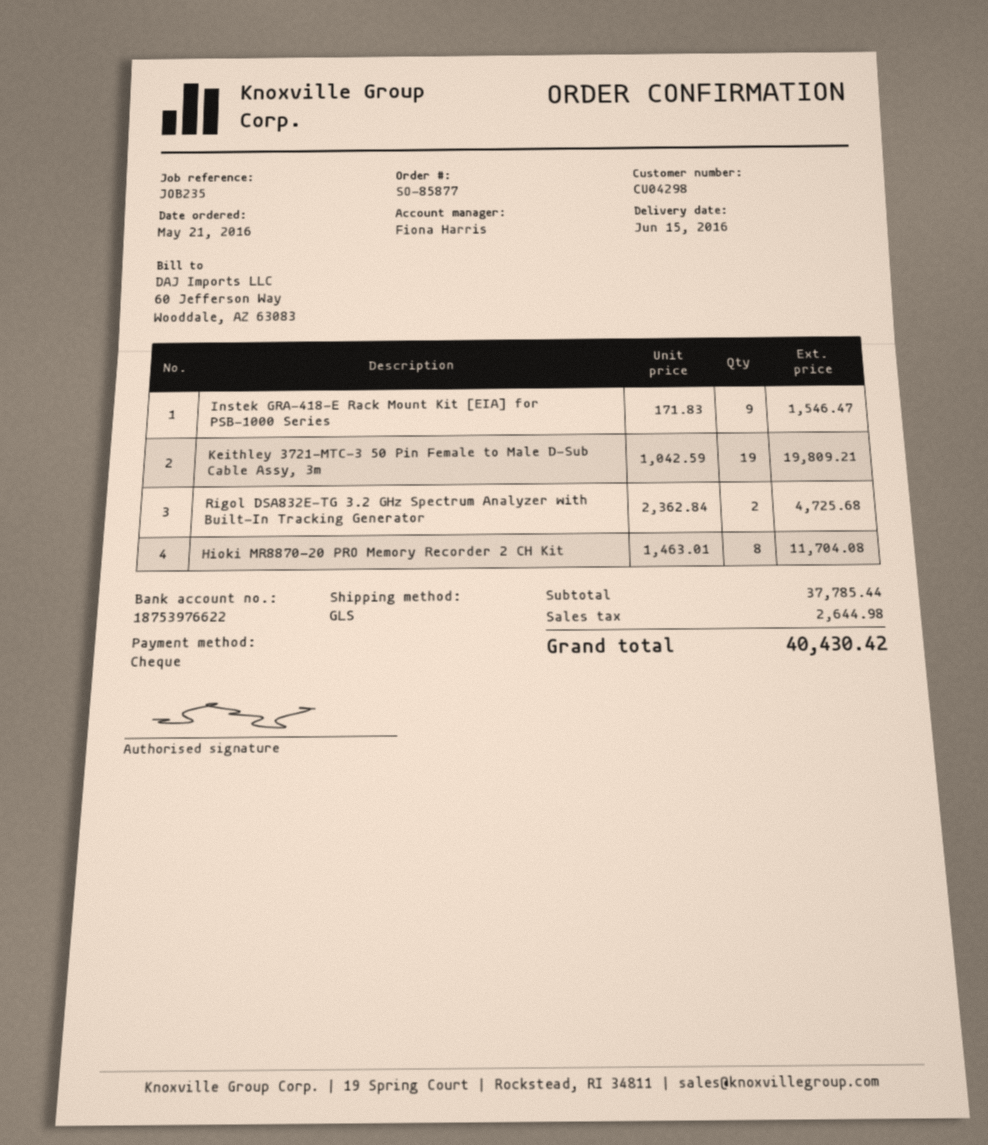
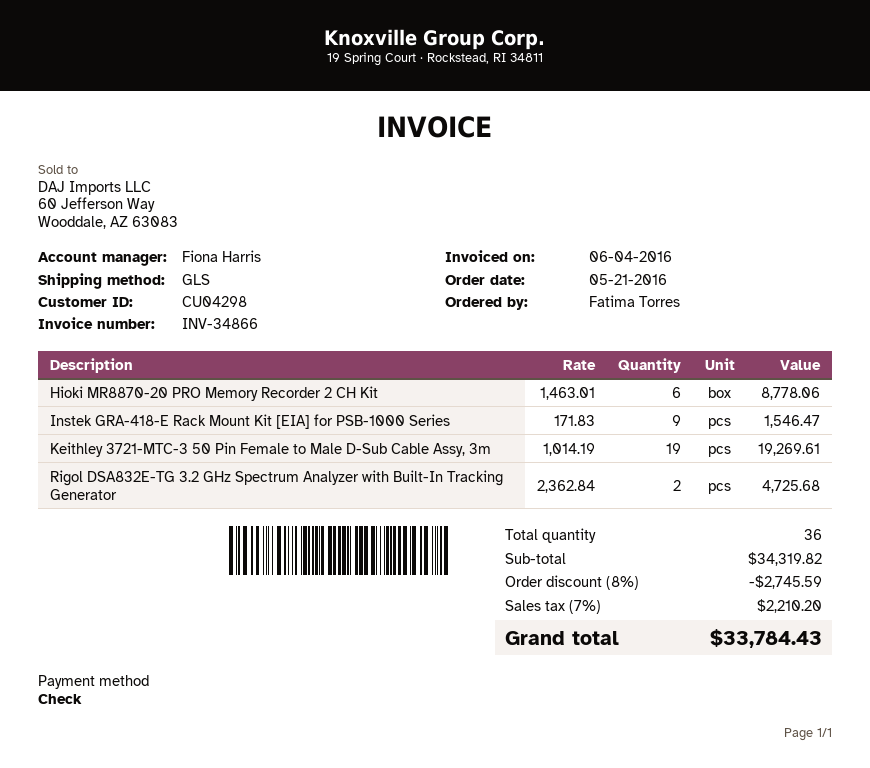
Keithley 3721-MTC-3 50 Pin Female to Male D-Sub Cable Assy, 3m: 19 x 1042.59 = 19809.21 -> 19 x 1014.19 = 19269.61
Hioki MR8870-20 PRO Memory Recorder 2 CH Kit: 8 x 1463.01 = 11704.08 -> 6 x 1463.01 = 8778.06
subtotal: 37785.44 -> 34319.82
discount: none -> 8% = 2745.59
tax: 2644.98 -> 2210.20
total: 40430.42 -> 33784.43

